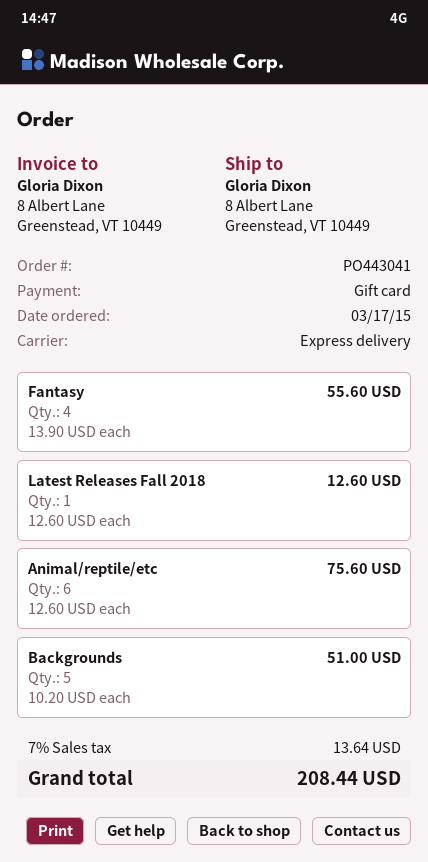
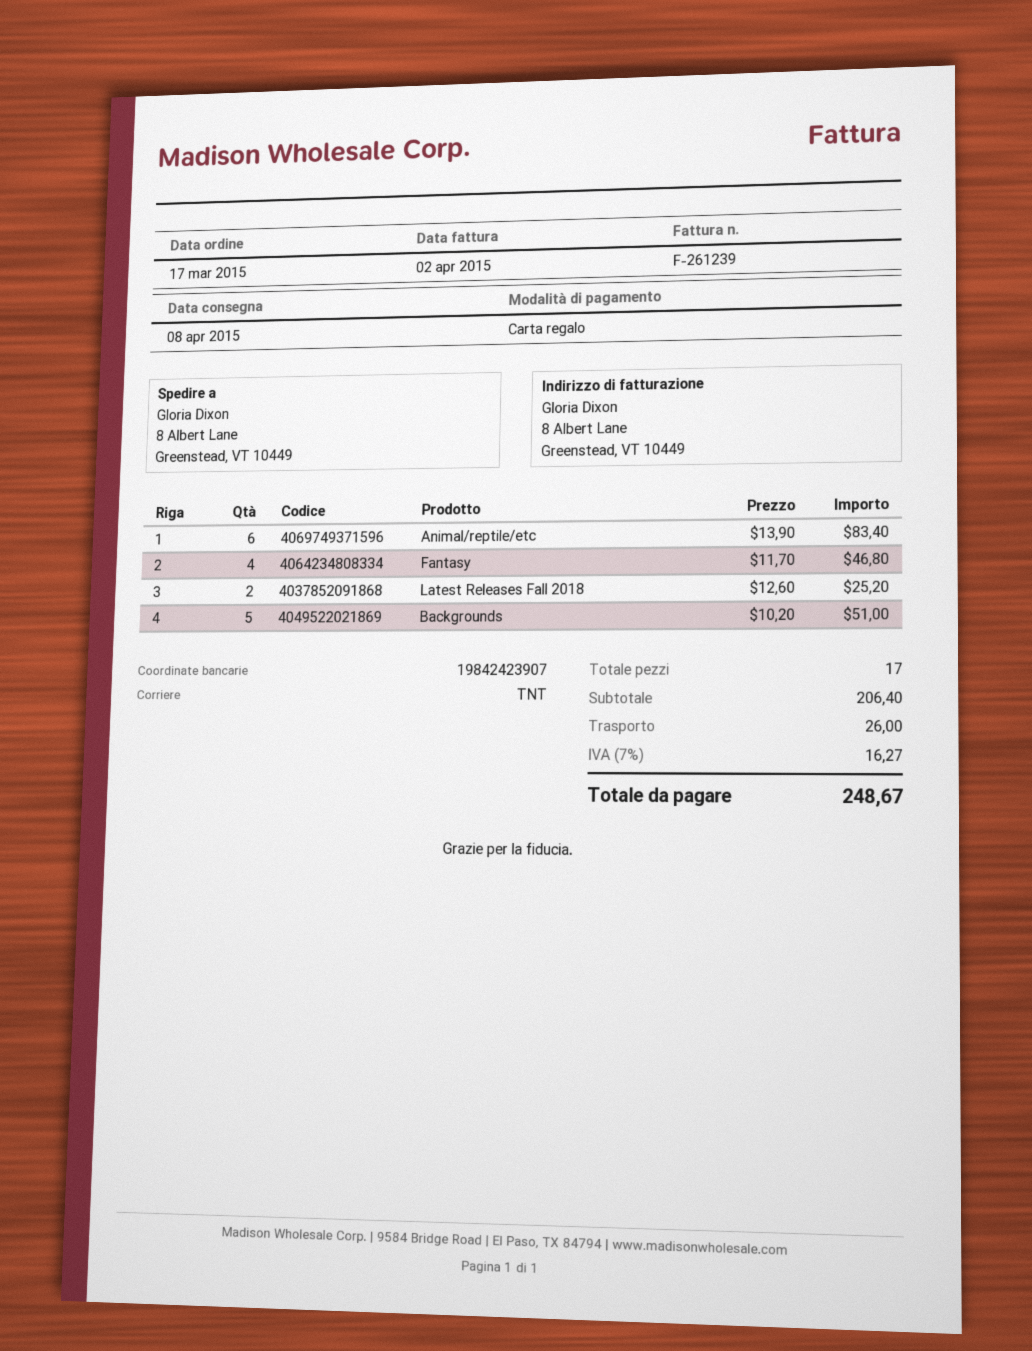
shipping method: express -> TNT
Fantasy: 4 x 13.90 = 55.60 -> 4 x 11.70 = 46.80
Latest Releases Fall 2018: 1 x 12.60 = 12.60 -> 2 x 12.60 = 25.20
Animal/reptile/etc: 6 x 12.60 = 75.60 -> 6 x 13.90 = 83.40
shipping: none -> 26.00
tax: 7% = 13.64 -> 7% = 16.27
total: 208.44 -> 248.67

